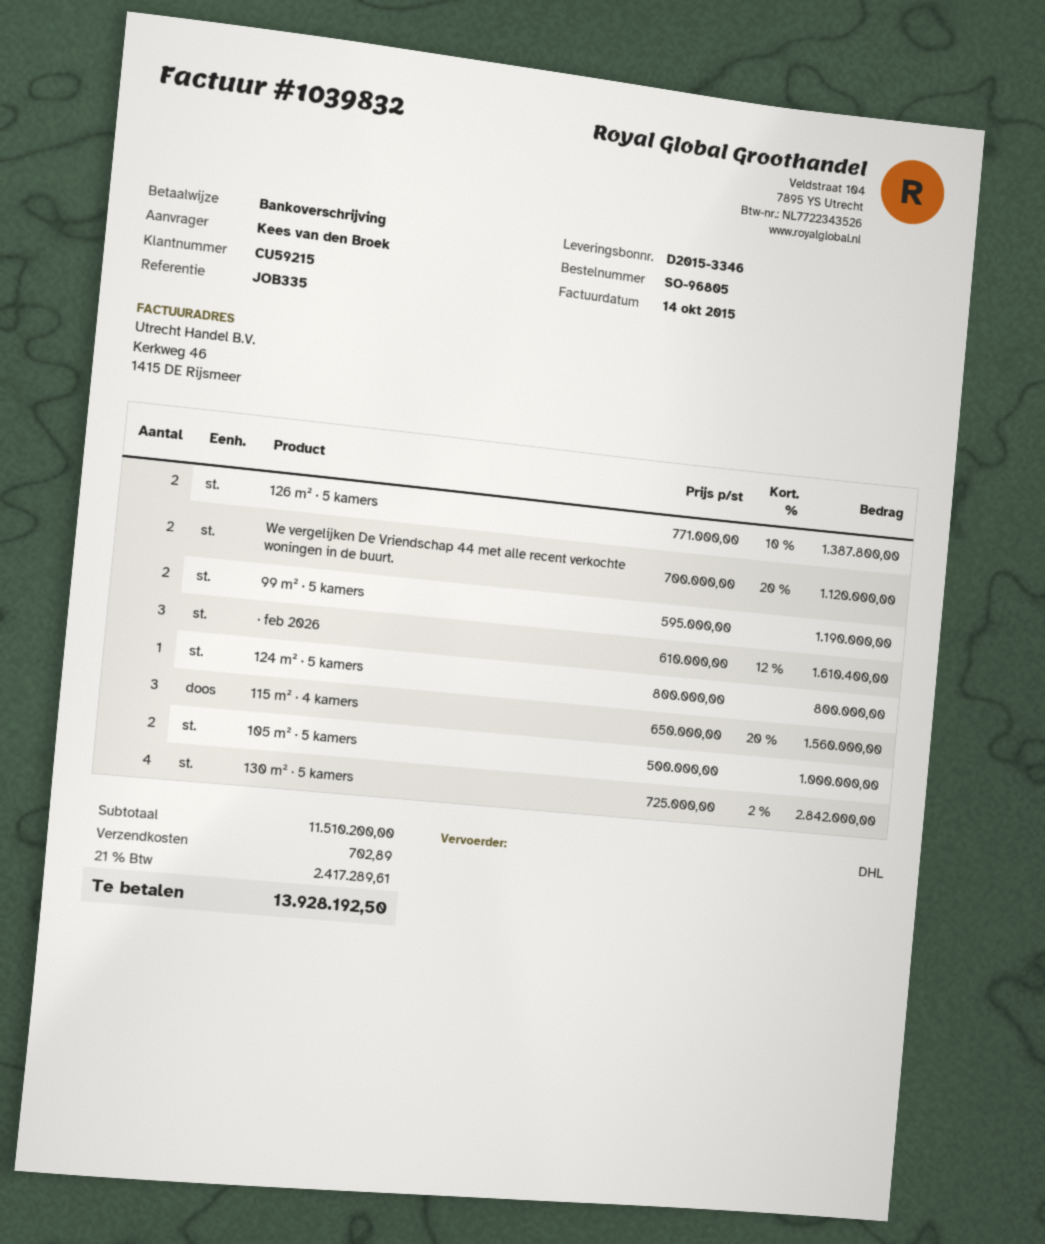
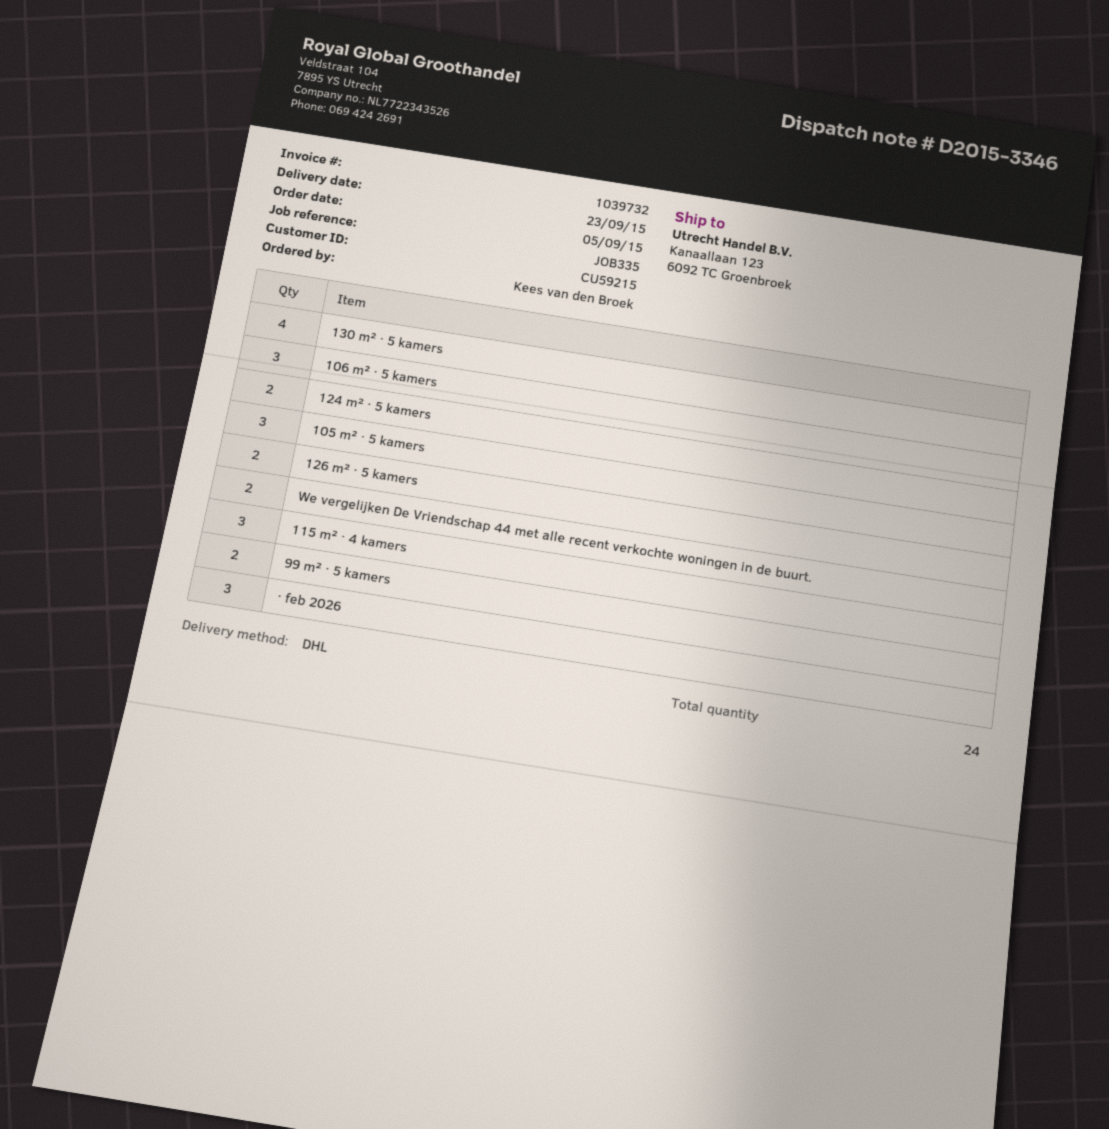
invoice number: 1039832 -> 1039732
124 m² · 5 kamers: 1 -> 2
105 m² · 5 kamers: 2 -> 3
106 m² · 5 kamers: none -> 3

